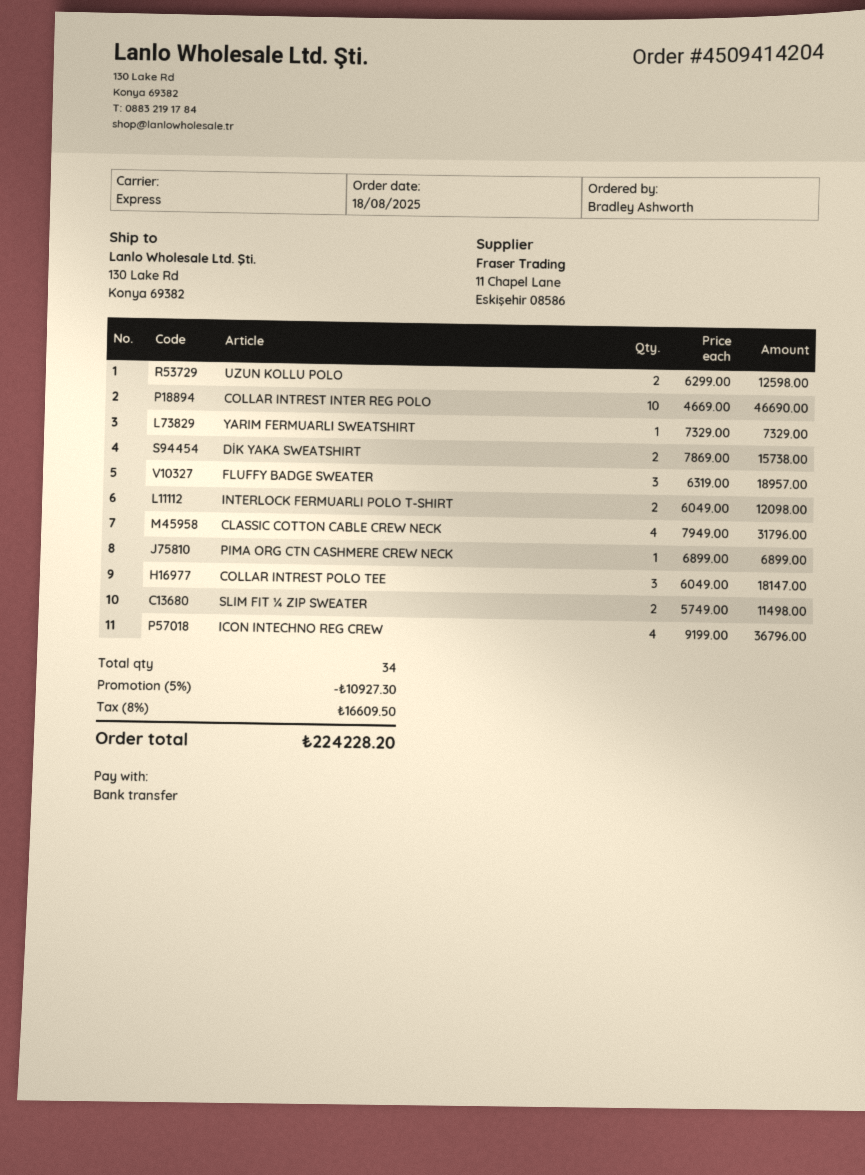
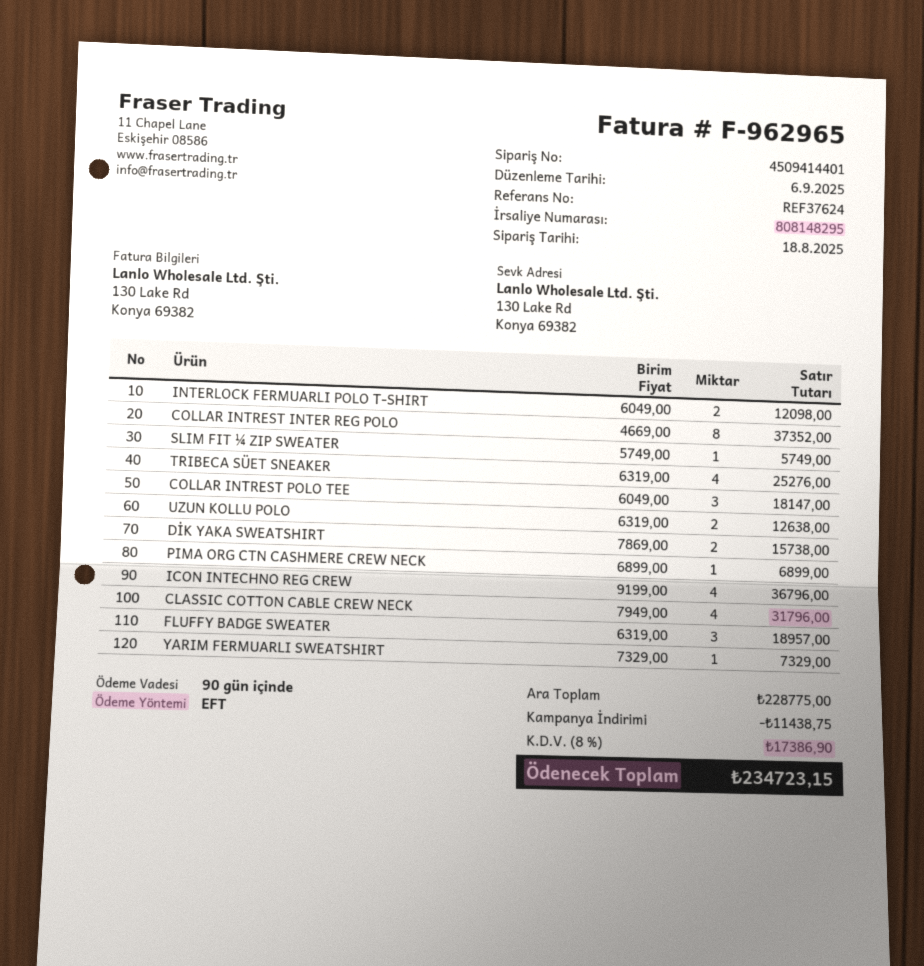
order number: 4509414204 -> 4509414401
UZUN KOLLU POLO: 2 x 6299.00 = 12598.00 -> 2 x 6319.00 = 12638.00
COLLAR INTREST INTER REG POLO: 10 x 4669.00 = 46690.00 -> 8 x 4669.00 = 37352.00
SLIM FIT ¼ ZIP SWEATER: 2 x 5749.00 = 11498.00 -> 1 x 5749.00 = 5749.00
TRIBECA SÜET SNEAKER: none -> 4 x 6319.00 = 25276.00
discount: 10927.30 -> 11438.75
tax: 8% = 16609.50 -> 8% = 17386.90
total: 224228.20 -> 234723.15

